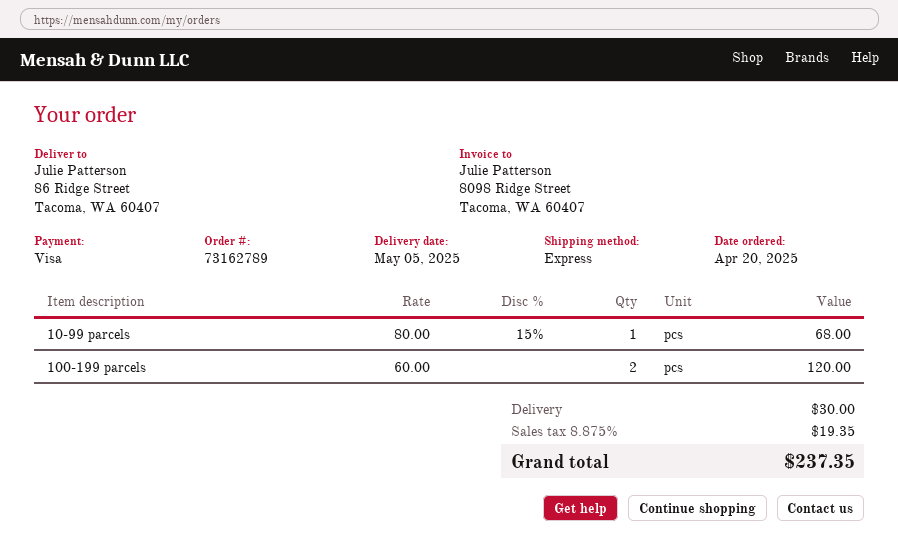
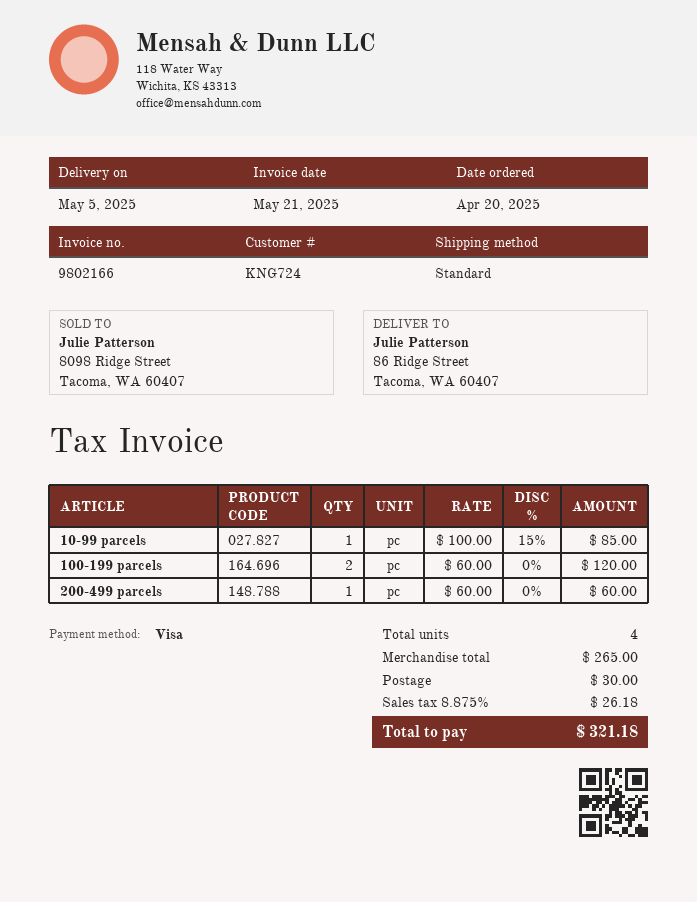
shipping method: express -> standard
10-99 parcels: 1 x 80.00 - 15% = 68.00 -> 1 x 100.00 - 15% = 85.00
200-499 parcels: none -> 1 x 60.00 = 60.00
tax: 8.875% = 19.35 -> 8.875% = 26.18
total: 237.35 -> 321.18

